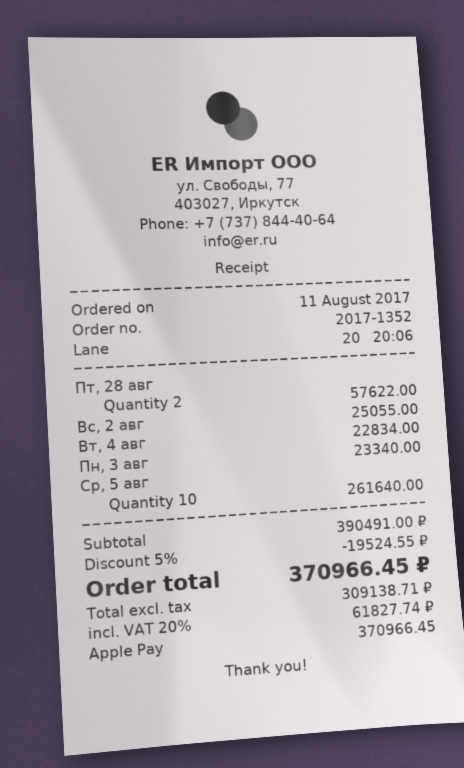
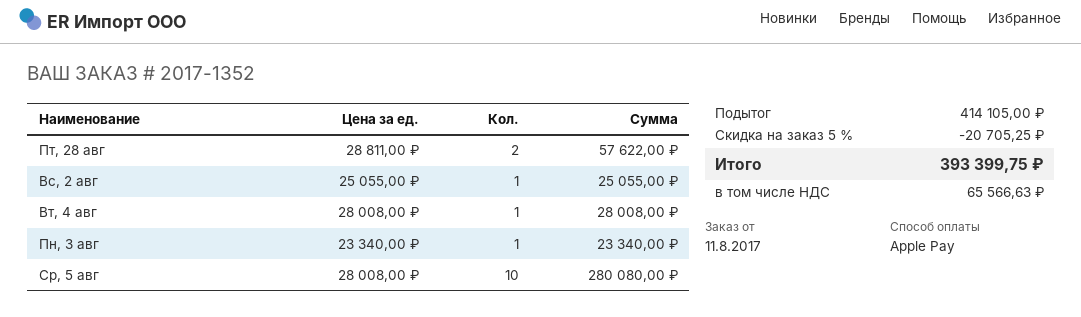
Вт, 4 авг: 1 for 22834.00 -> 1 for 28008.00
Ср, 5 авг: 10 for 261640.00 -> 10 for 280080.00
subtotal: 390491.00 -> 414105.00
discount: 5% = 19524.55 -> 5% = 20705.25
tax: 61827.74 -> 65566.63
total: 370966.45 -> 393399.75

